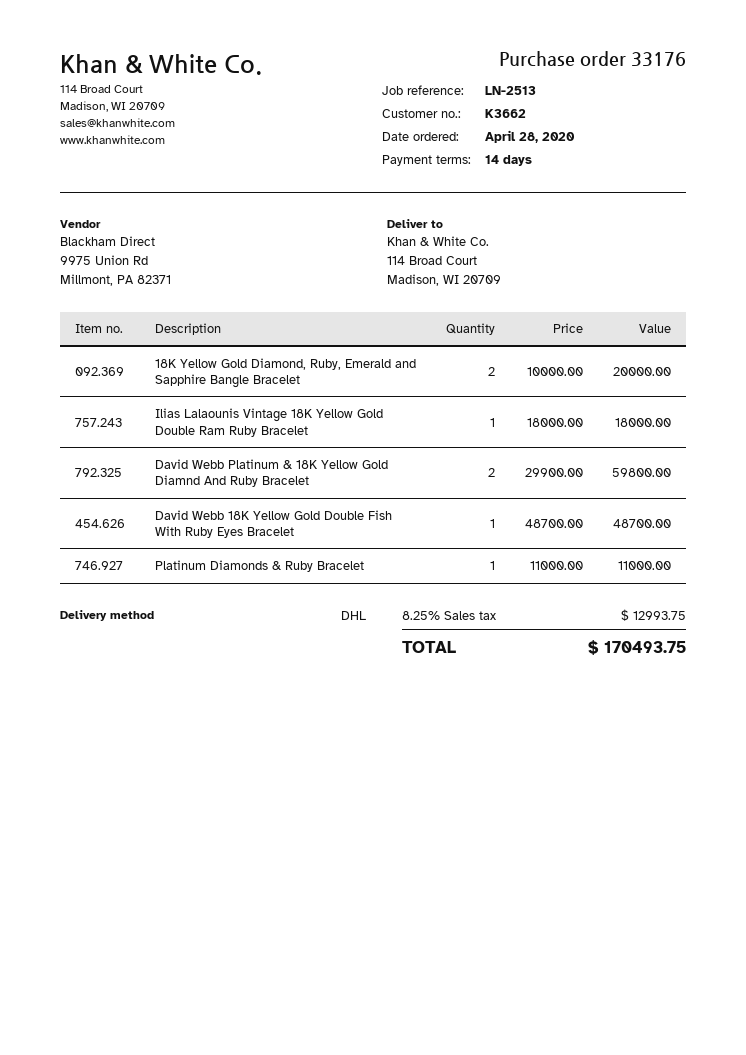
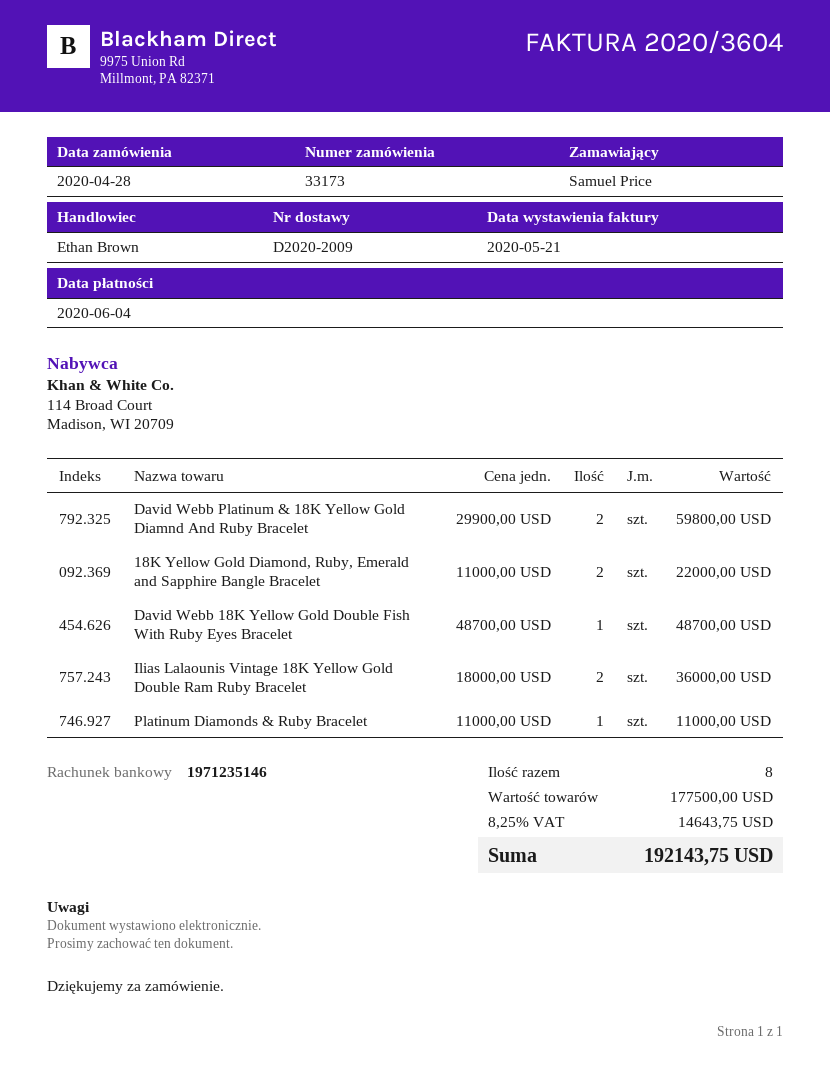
order number: 33176 -> 33173
18K Yellow Gold Diamond, Ruby, Emerald and Sapphire Bangle Bracelet: 2 x 10000.00 = 20000.00 -> 2 x 11000.00 = 22000.00
Ilias Lalaounis Vintage 18K Yellow Gold Double Ram Ruby Bracelet: 1 x 18000.00 = 18000.00 -> 2 x 18000.00 = 36000.00
tax: 8.25% = 12993.75 -> 8.25% = 14643.75
total: 170493.75 -> 192143.75

